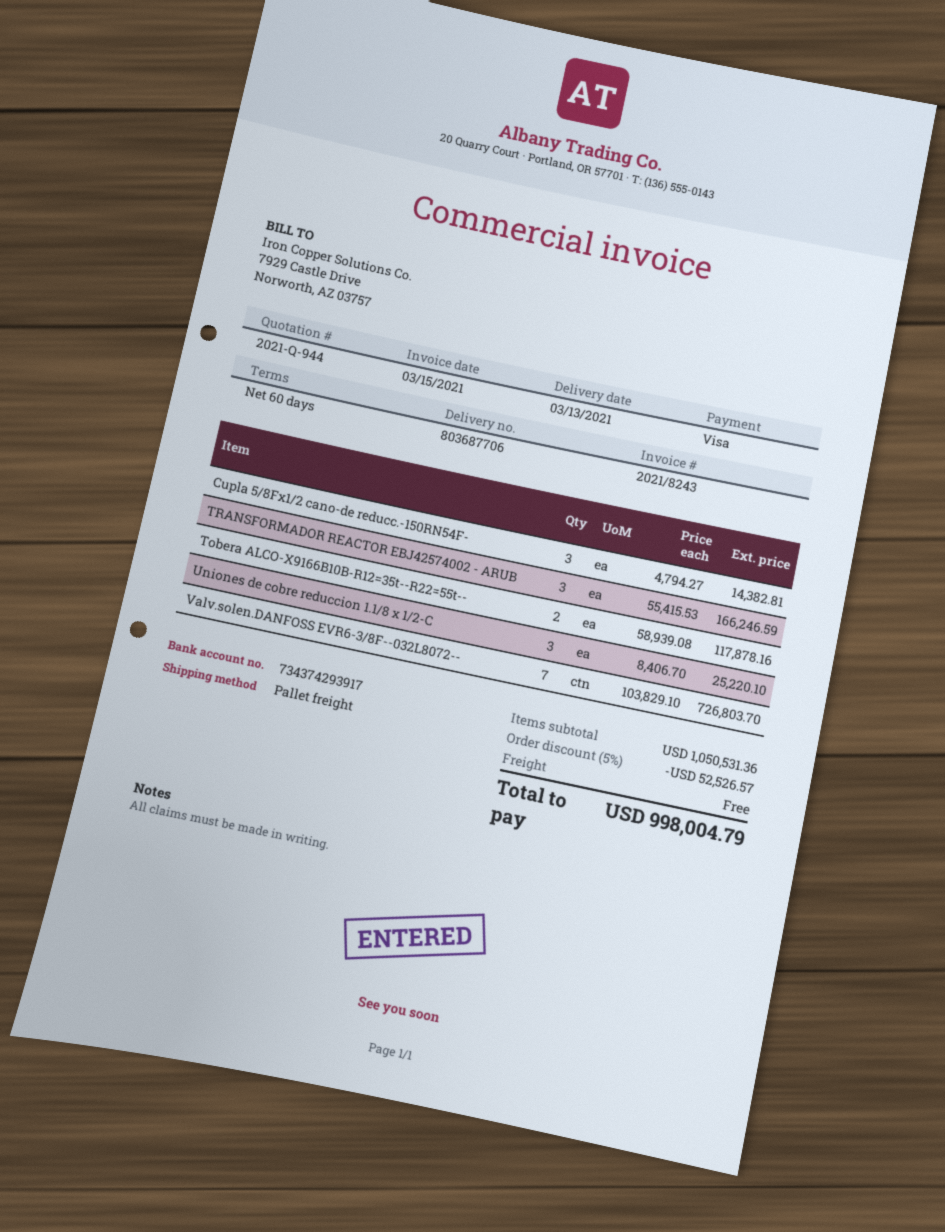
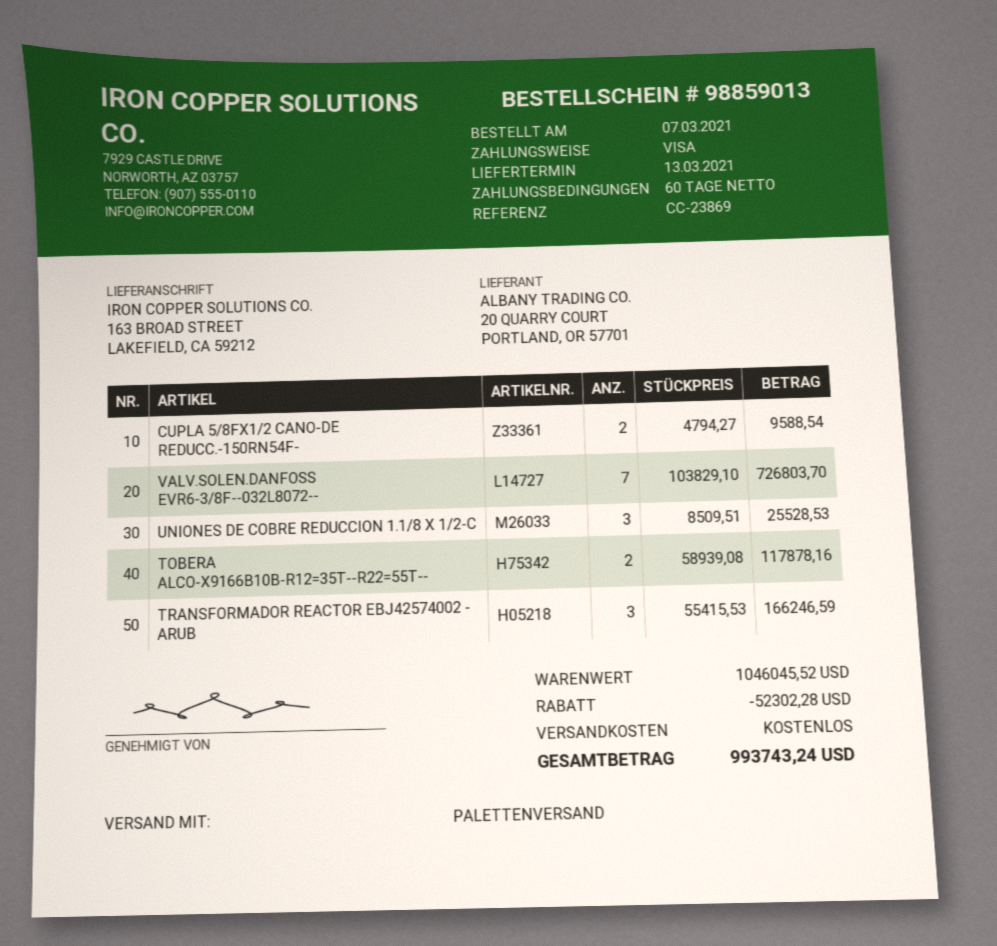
Cupla 5/8Fx1/2 cano-de reducc.-150RN54F-: 3 x 4794.27 = 14382.81 -> 2 x 4794.27 = 9588.54
Uniones de cobre reduccion 1.1/8 x 1/2-C: 3 x 8406.70 = 25220.10 -> 3 x 8509.51 = 25528.53
subtotal: 1050531.36 -> 1046045.52
discount: 52526.57 -> 52302.28
total: 998004.79 -> 993743.24

